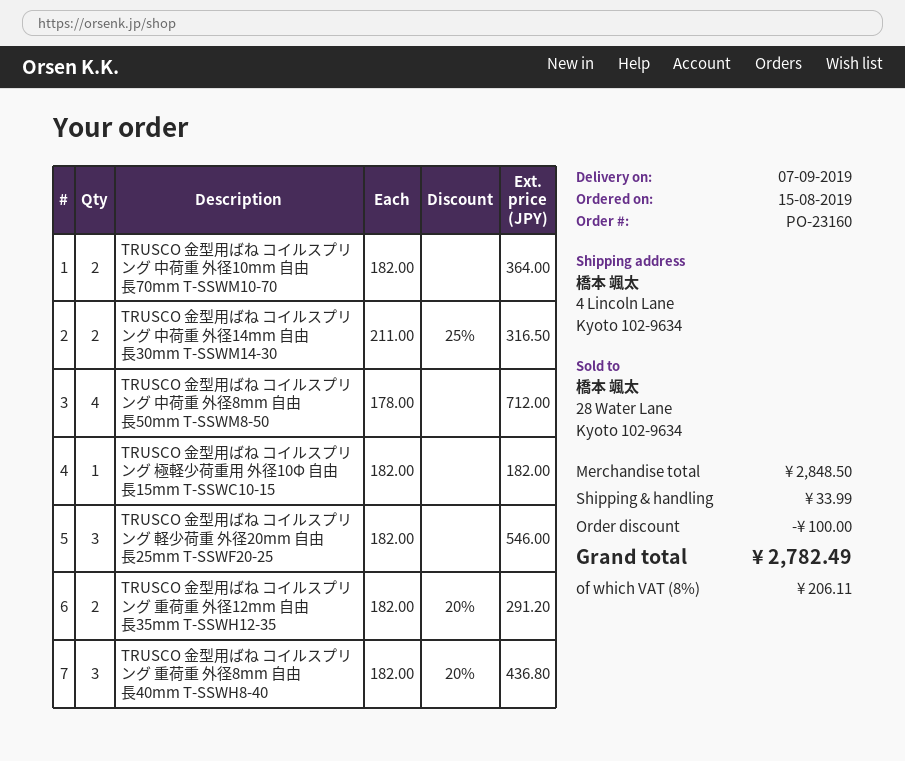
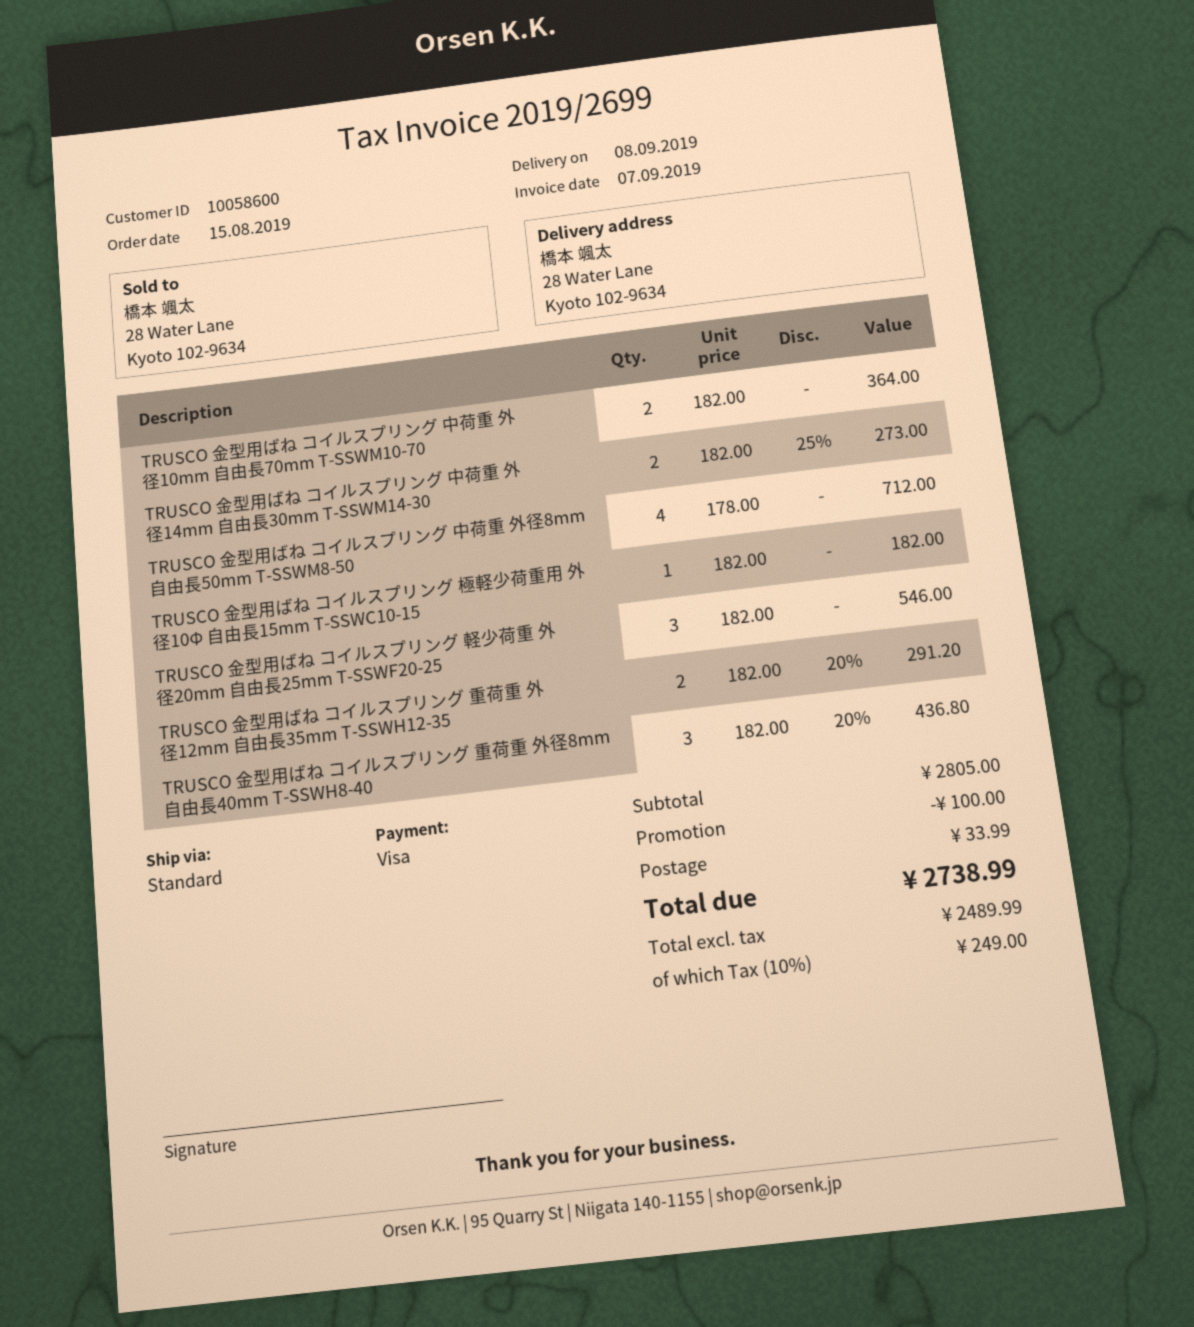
delivery date: 2019-09-07 -> 2019-09-08
ship to: 4 Lincoln Lane, Kyoto 102-9634 -> 28 Water Lane, Kyoto 102-9634
TRUSCO 金型用ばね コイルスプリング 中荷重 外径14mm 自由長30mm T-SSWM14-30: 2 x 211.00 - 25% = 316.50 -> 2 x 182.00 - 25% = 273.00
subtotal: 2848.50 -> 2805.00
tax: 8% = 206.11 -> 10% = 249.00
total: 2782.49 -> 2738.99

